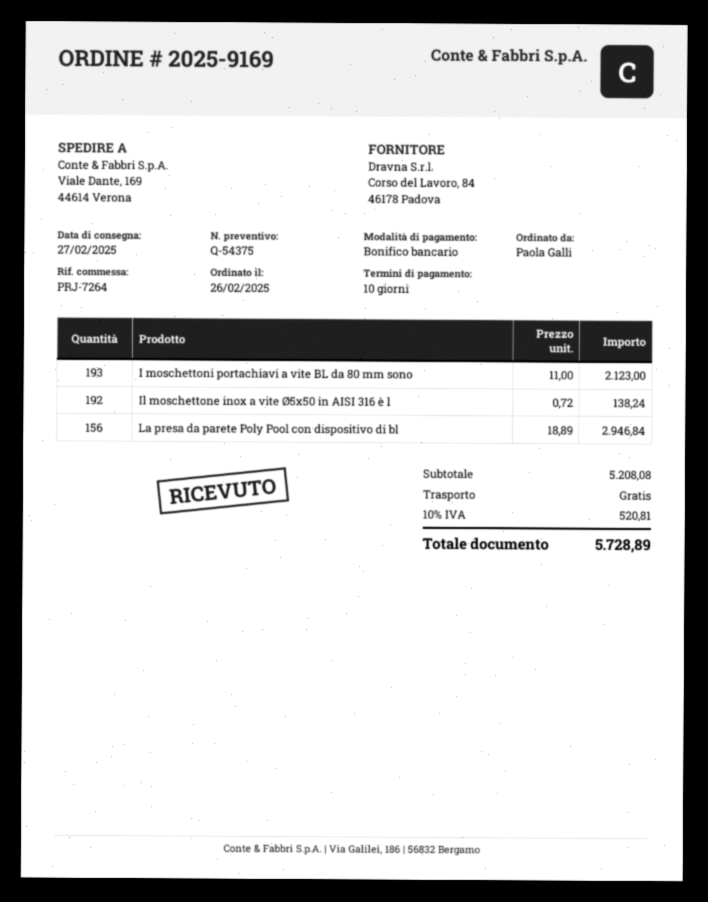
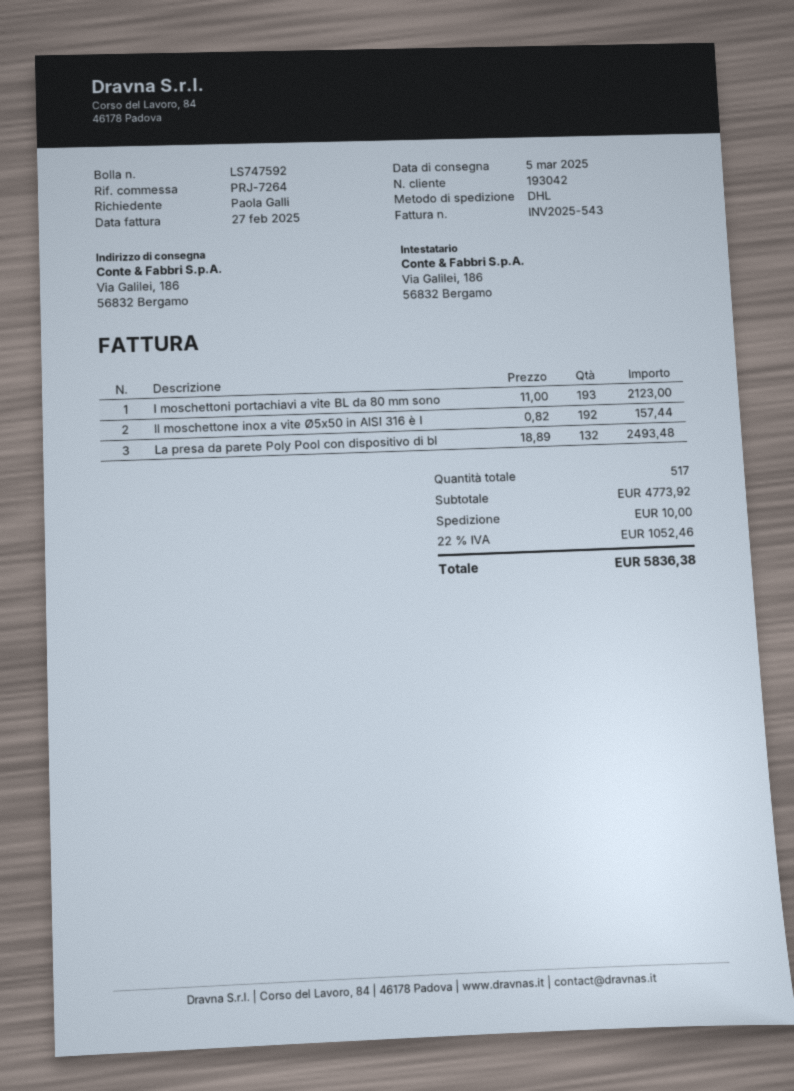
delivery date: 2025-02-27 -> 2025-03-05
ship to: Viale Dante, 169, 44614 Verona -> Via Galilei, 186, 56832 Bergamo
Il moschettone inox a vite Ø5x50 in AISI 316 è l: 192 x 0.72 = 138.24 -> 192 x 0.82 = 157.44
La presa da parete Poly Pool con dispositivo di bl: 156 x 18.89 = 2946.84 -> 132 x 18.89 = 2493.48
subtotal: 5208.08 -> 4773.92
shipping: 0.00 -> 10.00
tax: 10% = 520.81 -> 22% = 1052.46
total: 5728.89 -> 5836.38

